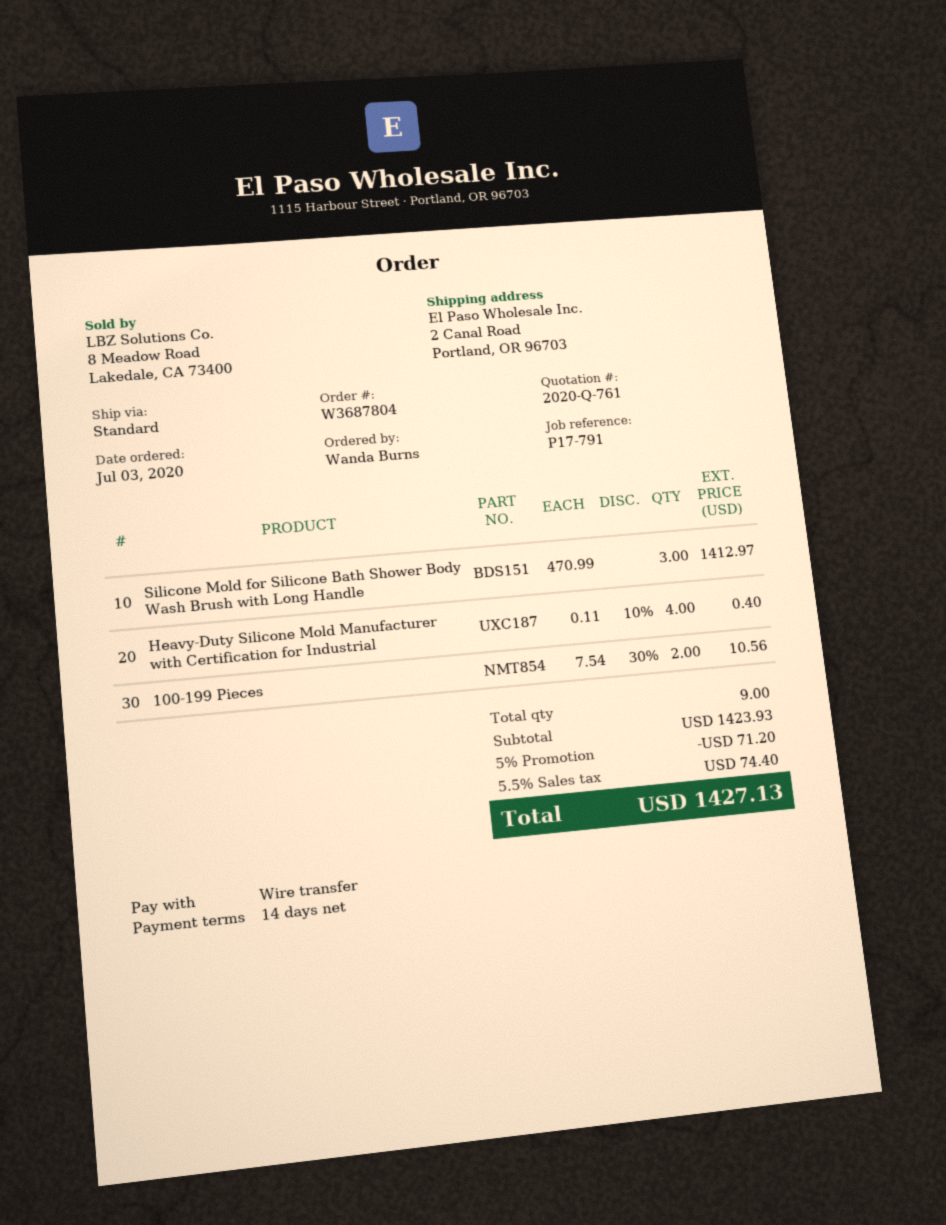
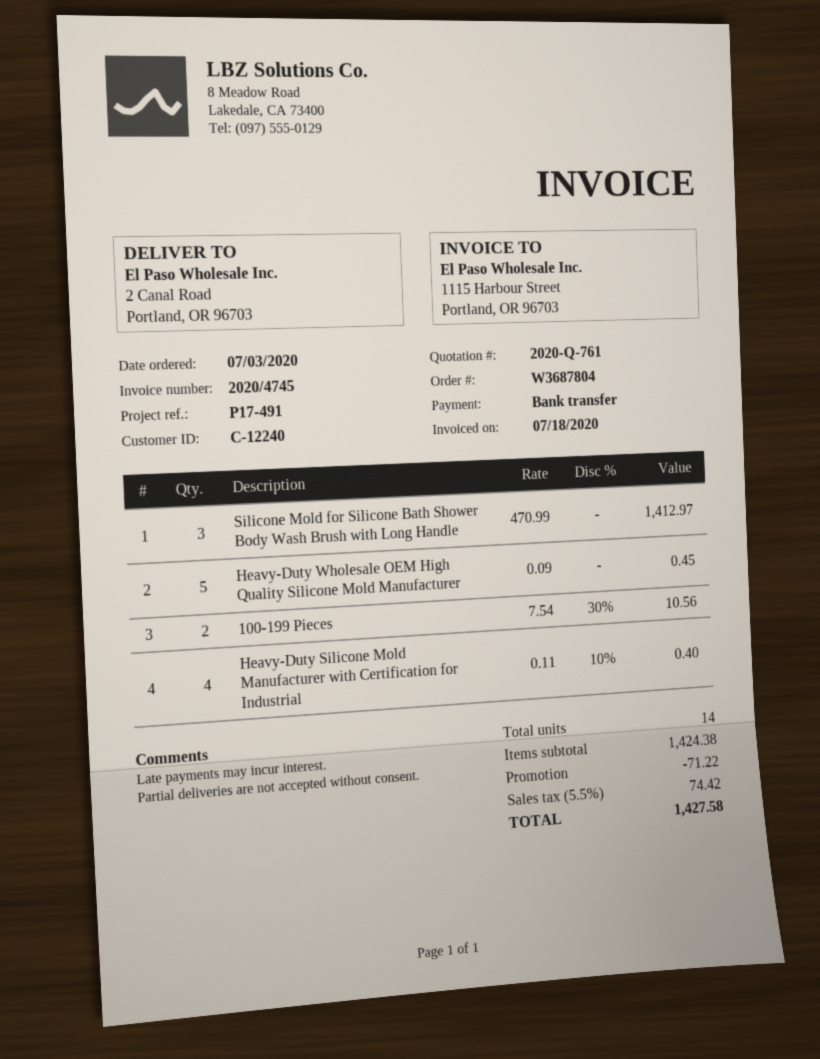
reference: P17-791 -> P17-491
Heavy-Duty Wholesale OEM High Quality Silicone Mold Manufacturer: none -> 5 x 0.09 = 0.45
total quantity: 9 -> 14
subtotal: 1423.93 -> 1424.38
discount: 71.20 -> 71.22
tax: 5.5% = 74.40 -> 5.5% = 74.42
total: 1427.13 -> 1427.58

